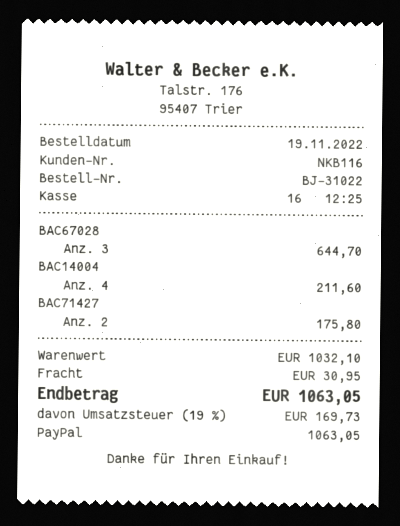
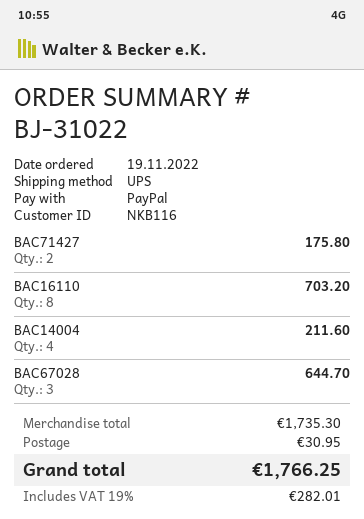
BAC16110: none -> 8 for 703.20
subtotal: 1032.10 -> 1735.30
tax: 19% = 169.73 -> 19% = 282.01
total: 1063.05 -> 1766.25

